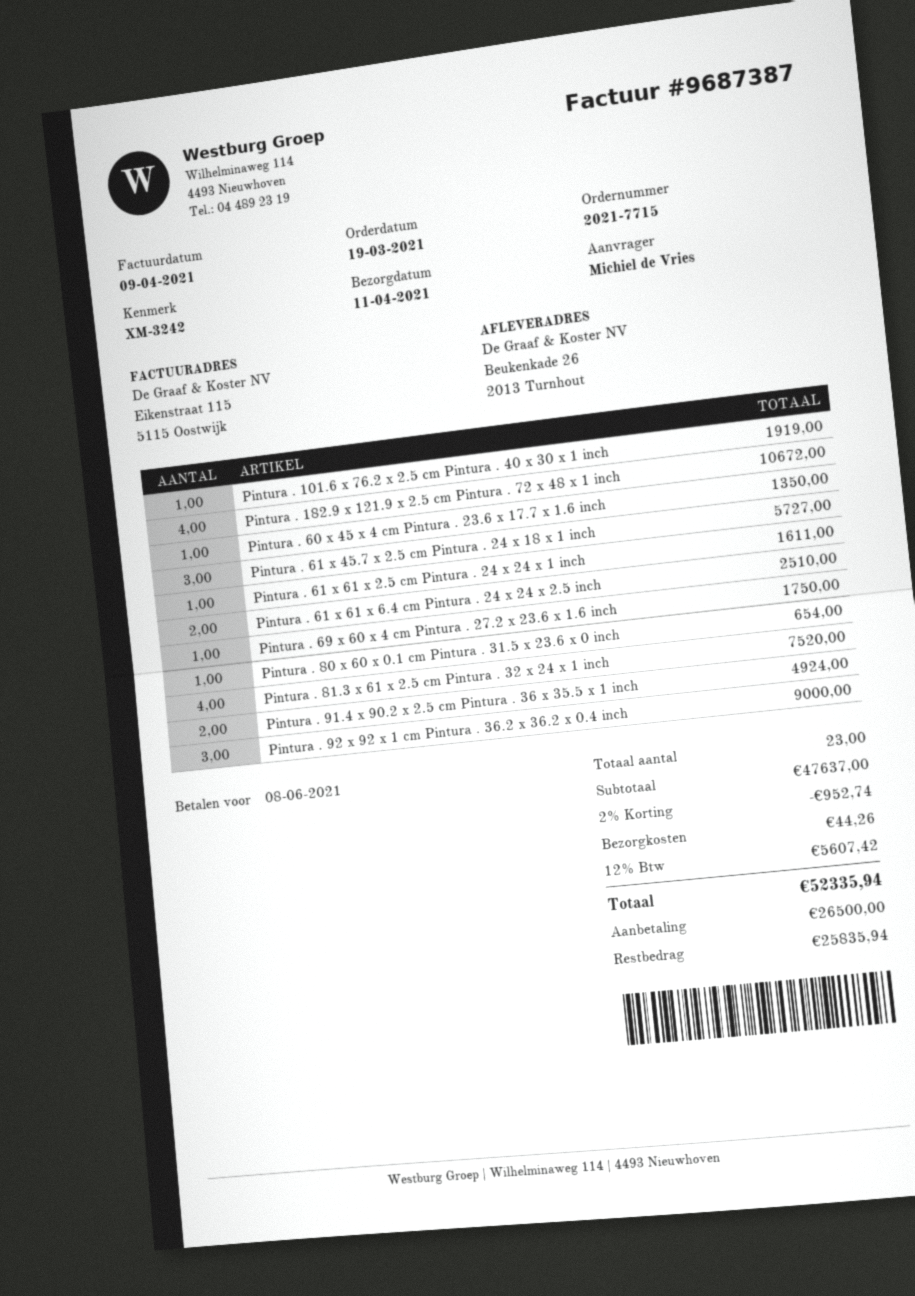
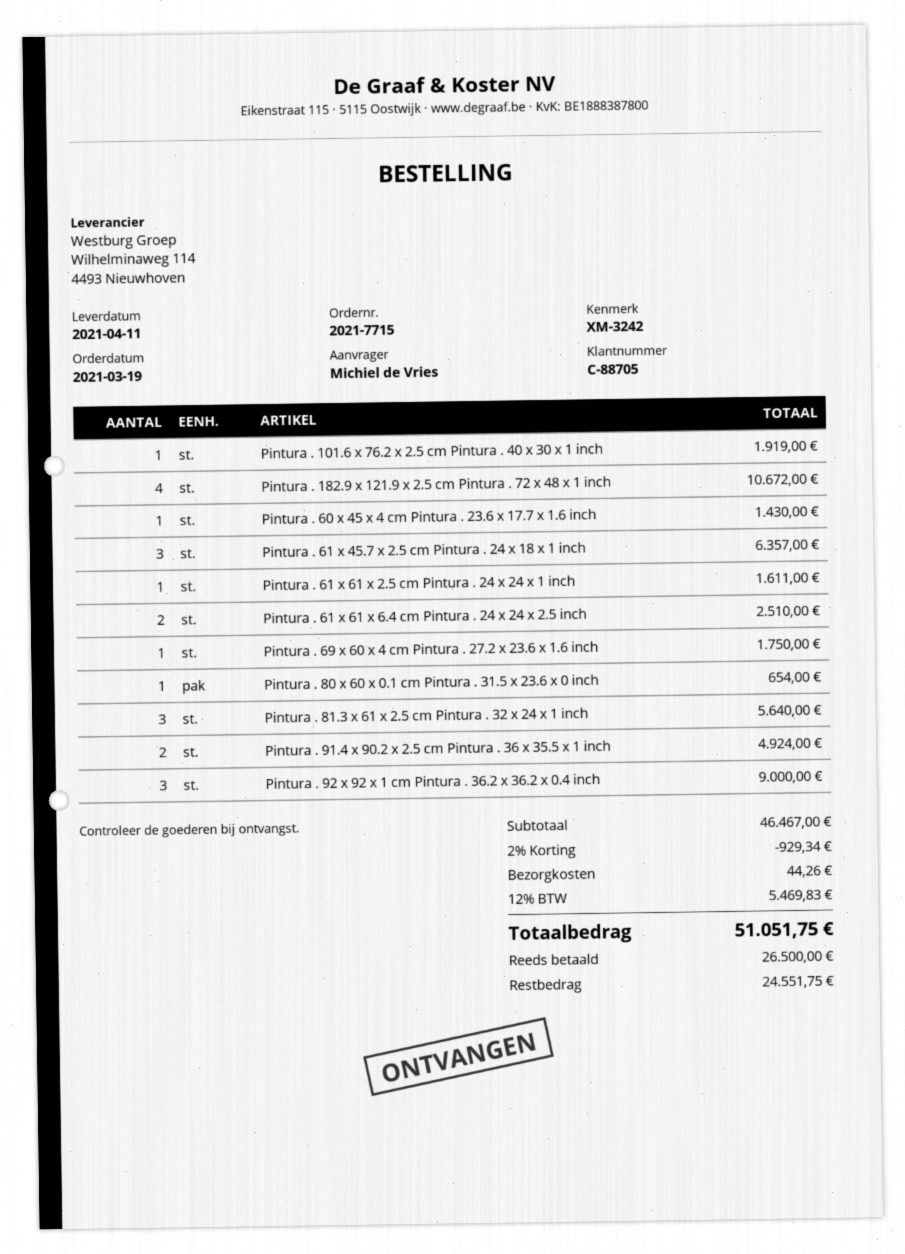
Pintura . 60 x 45 x 4 cm Pintura . 23.6 x 17.7 x 1.6 inch: 1 for 1350.00 -> 1 for 1430.00
Pintura . 61 x 45.7 x 2.5 cm Pintura . 24 x 18 x 1 inch: 3 for 5727.00 -> 3 for 6357.00
Pintura . 81.3 x 61 x 2.5 cm Pintura . 32 x 24 x 1 inch: 4 for 7520.00 -> 3 for 5640.00
subtotal: 47637.00 -> 46467.00
discount: 2% = 952.74 -> 2% = 929.34
tax: 12% = 5607.42 -> 12% = 5469.83
total: 52335.94 -> 51051.75
balance: 25835.94 -> 24551.75

